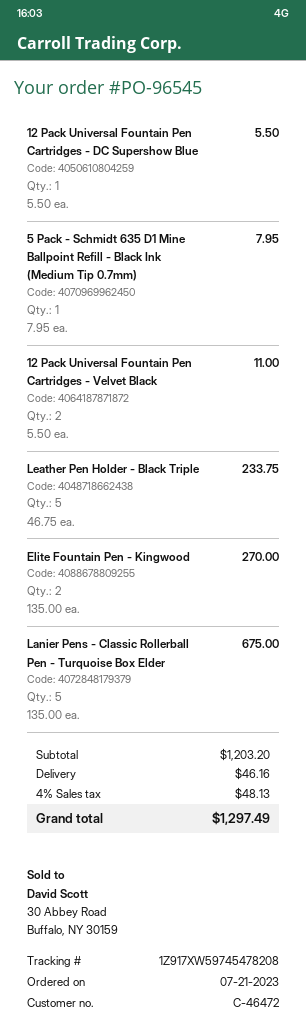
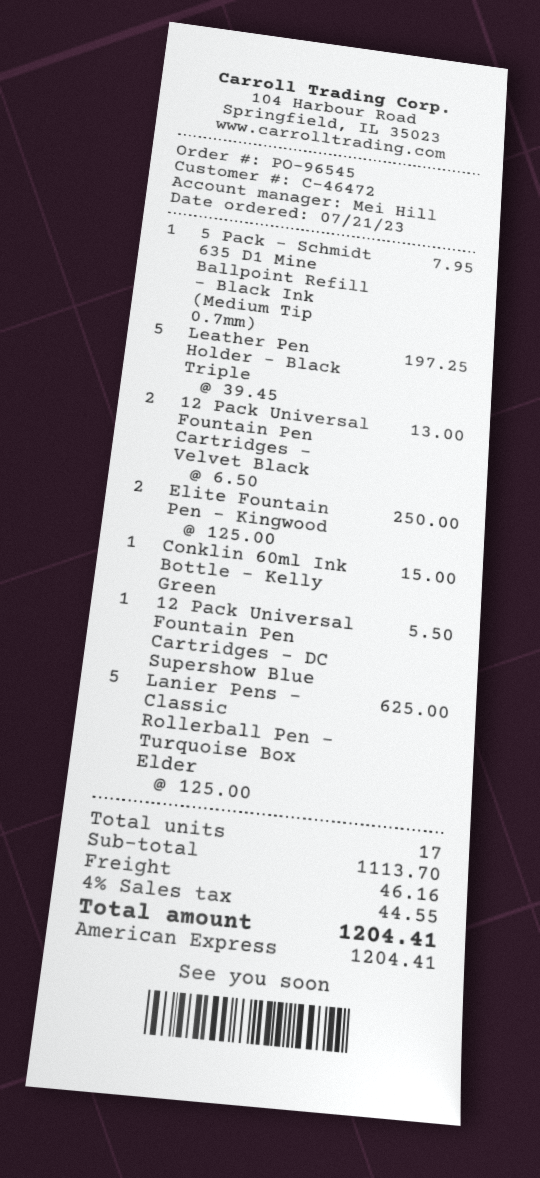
12 Pack Universal Fountain Pen Cartridges - Velvet Black: 2 x 5.50 = 11.00 -> 2 x 6.50 = 13.00
Leather Pen Holder - Black Triple: 5 x 46.75 = 233.75 -> 5 x 39.45 = 197.25
Elite Fountain Pen - Kingwood: 2 x 135.00 = 270.00 -> 2 x 125.00 = 250.00
Lanier Pens - Classic Rollerball Pen - Turquoise Box Elder: 5 x 135.00 = 675.00 -> 5 x 125.00 = 625.00
Conklin 60ml Ink Bottle - Kelly Green: none -> 1 x 15.00 = 15.00
subtotal: 1203.20 -> 1113.70
tax: 4% = 48.13 -> 4% = 44.55
total: 1297.49 -> 1204.41

